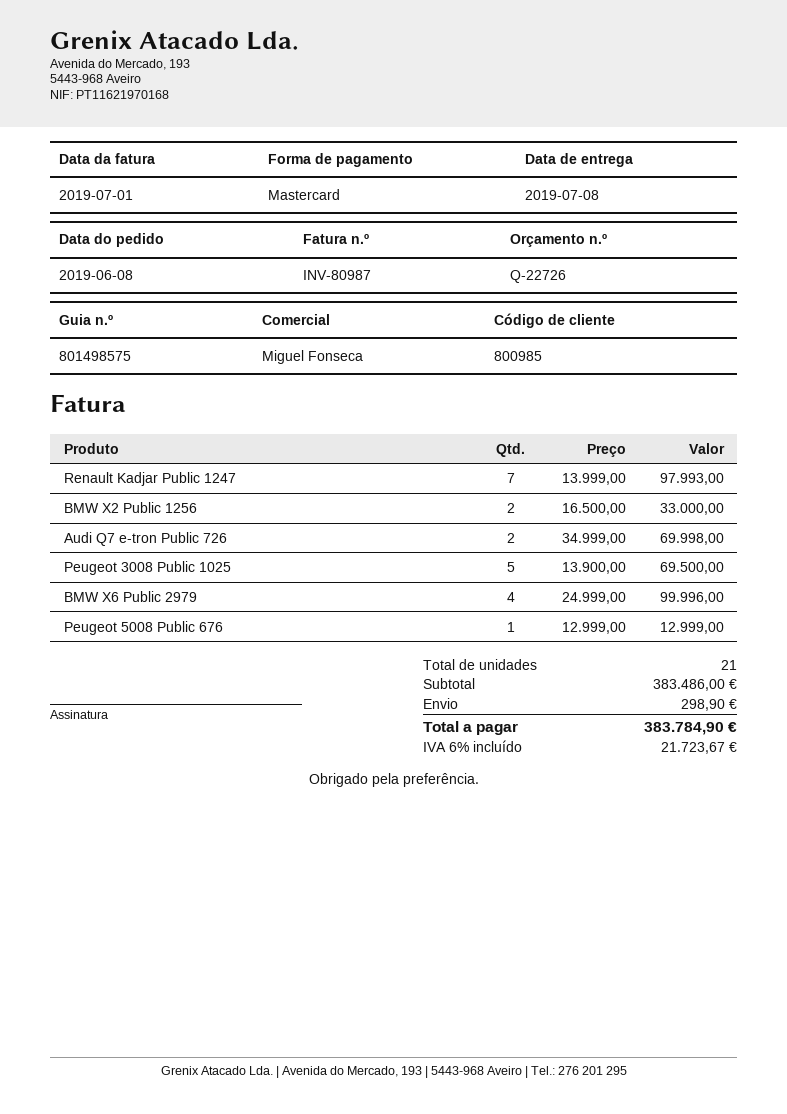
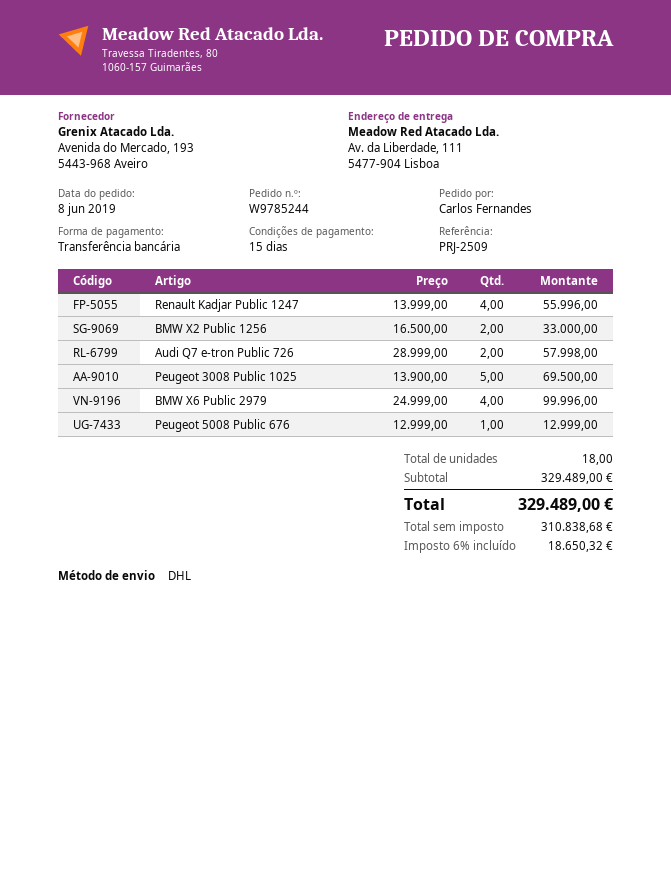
payment method: Mastercard -> bank transfer
Renault Kadjar Public 1247: 7 x 13999.00 = 97993.00 -> 4 x 13999.00 = 55996.00
Audi Q7 e-tron Public 726: 2 x 34999.00 = 69998.00 -> 2 x 28999.00 = 57998.00
total quantity: 21 -> 18
subtotal: 383486.00 -> 329489.00
shipping: 298.90 -> none
tax: 6% = 21723.67 -> 6% = 18650.32
total: 383784.90 -> 329489.00

